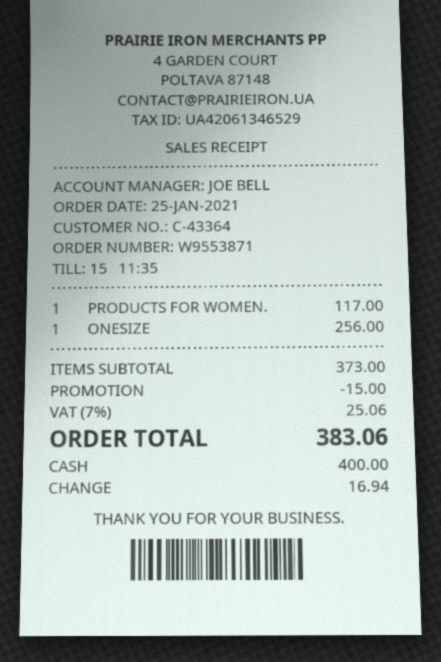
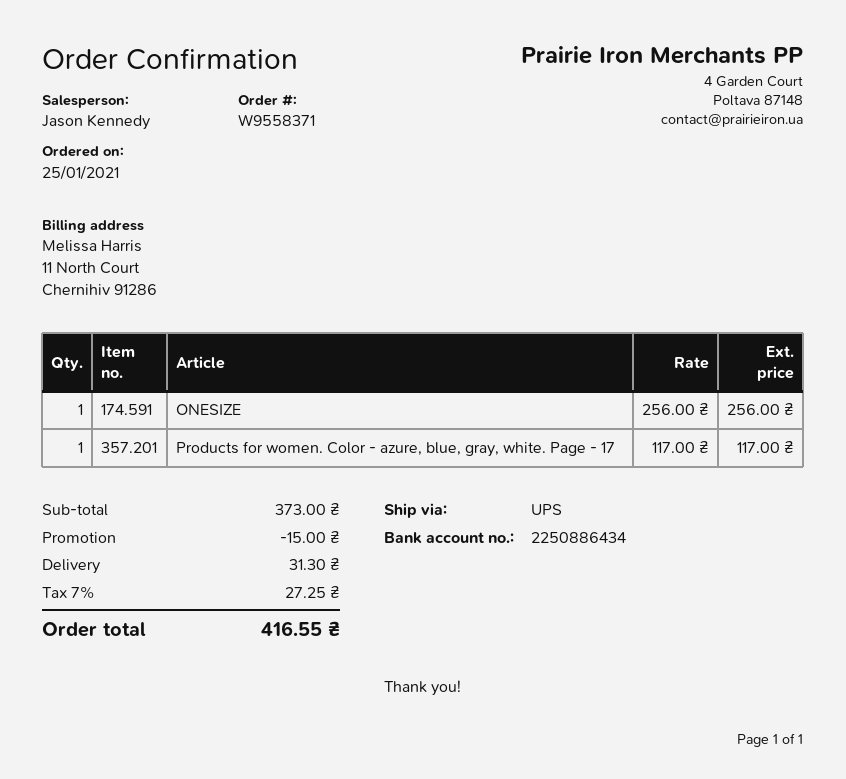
order number: W9553871 -> W9558371
sales rep: JOE BELL -> Jason Kennedy
shipping: none -> 31.30
tax: 7% = 25.06 -> 7% = 27.25
total: 383.06 -> 416.55

